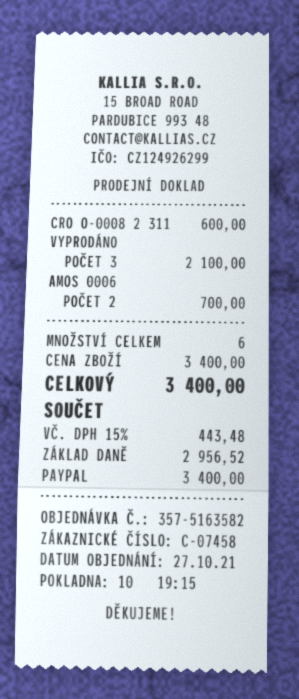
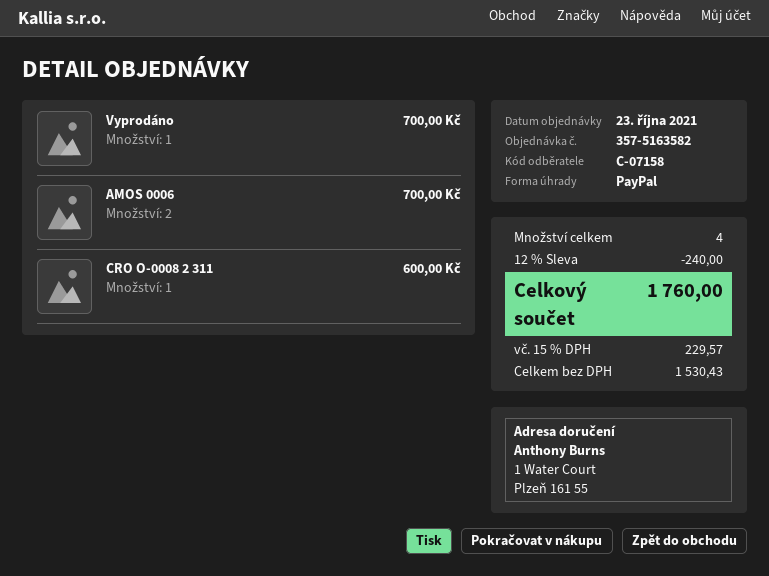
order date: 2021-10-27 -> 2021-10-23
customer number: C-07458 -> C-07158
VYPRODÁNO: 3 for 2100.00 -> 1 for 700.00
total quantity: 6 -> 4
discount: none -> 12% = 240.00
net: 2956.52 -> 1530.43
tax: 15% = 443.48 -> 15% = 229.57
total: 3400.00 -> 1760.00

